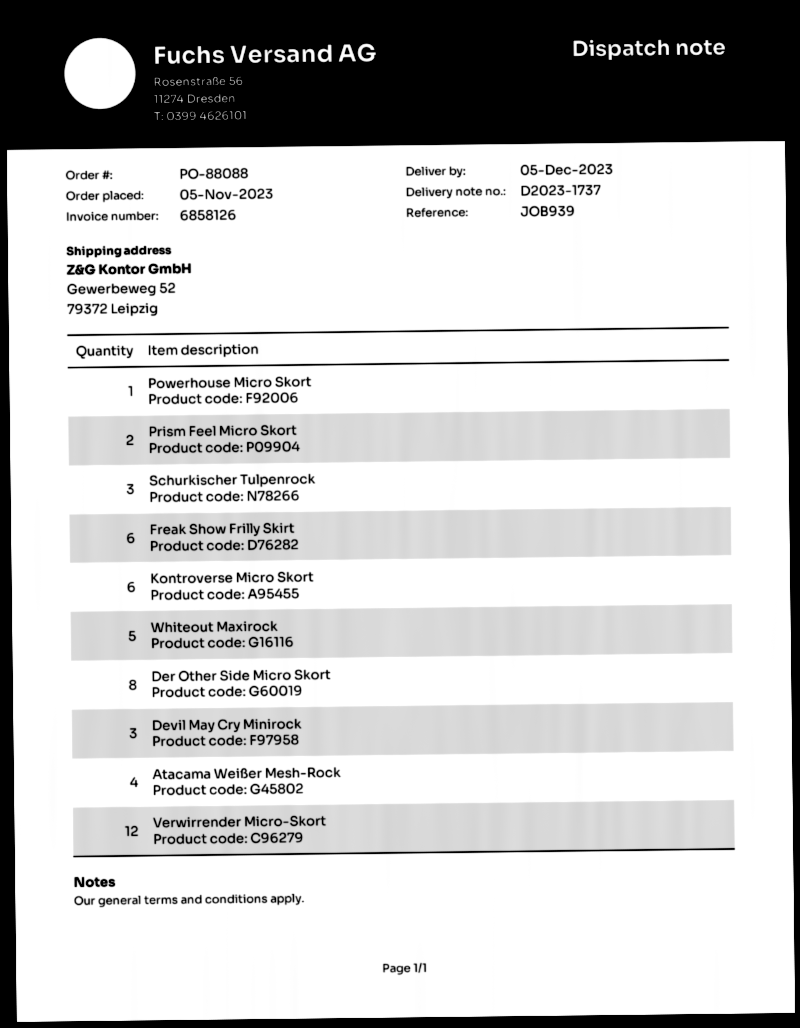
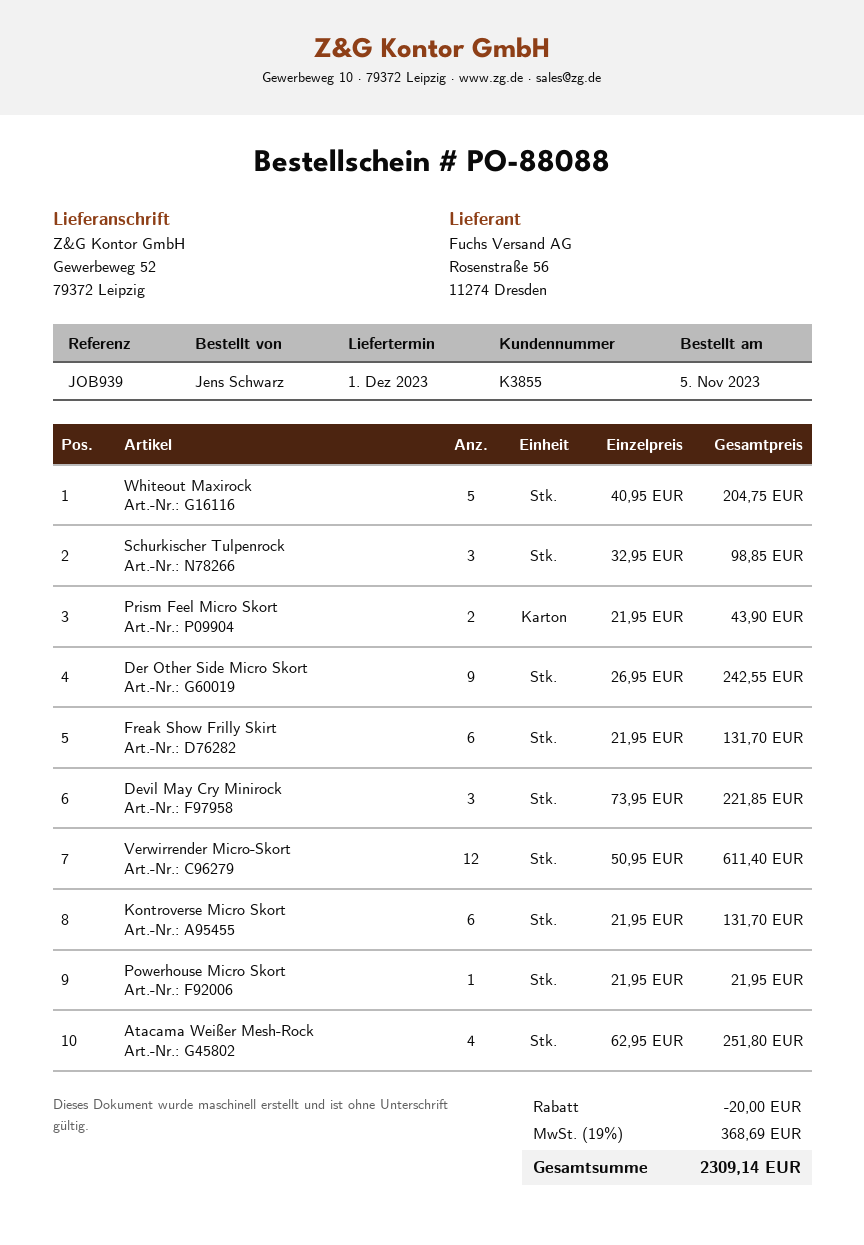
delivery date: 2023-12-05 -> 2023-12-01
Der Other Side Micro Skort: 8 -> 9

